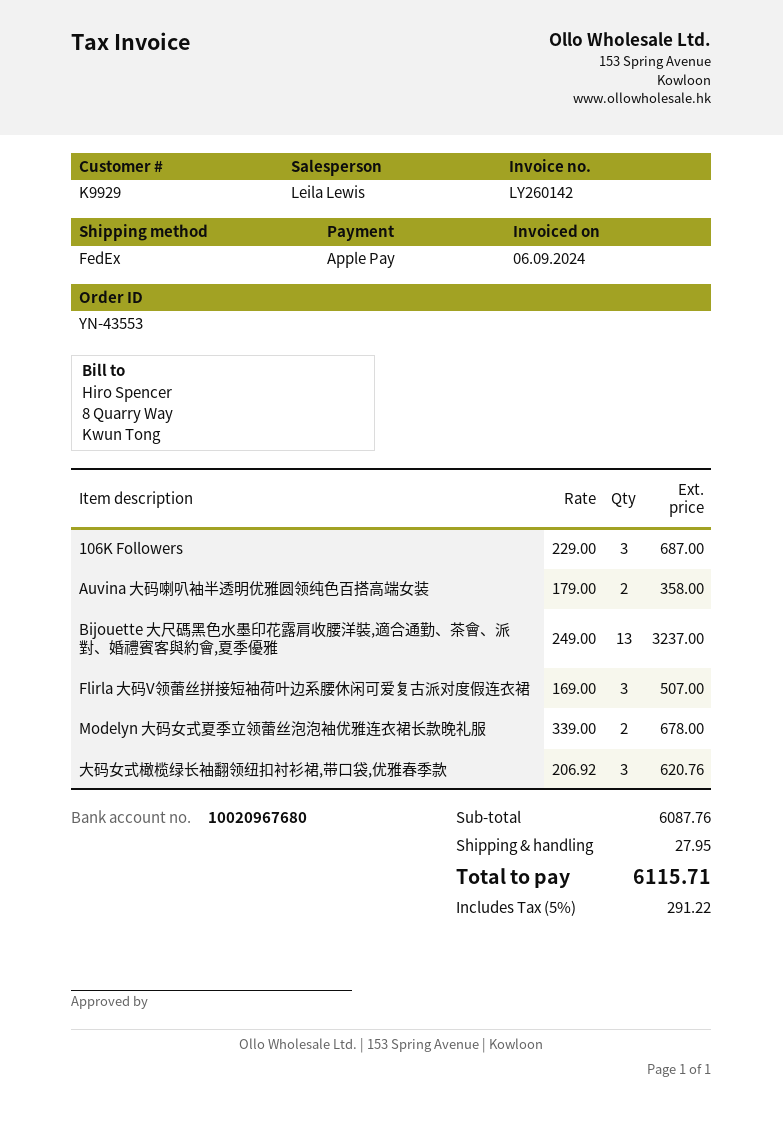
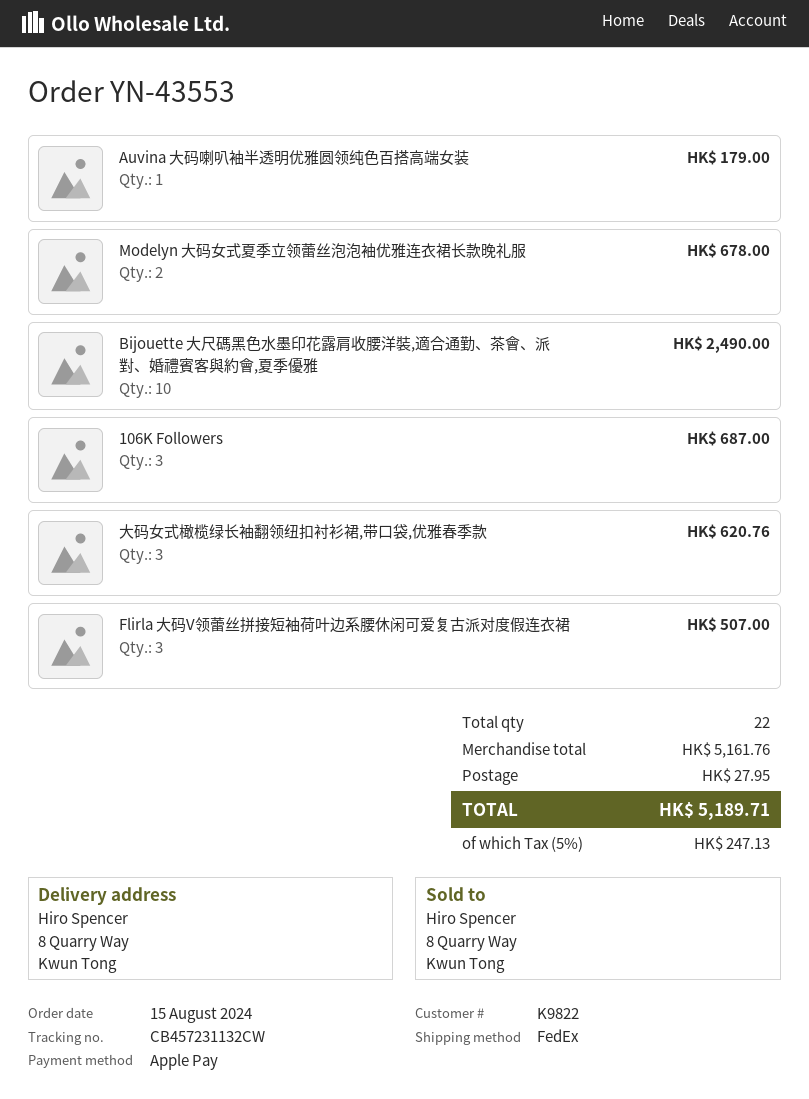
customer number: K9929 -> K9822
Auvina 大码喇叭袖半透明优雅圆领纯色百搭高端女装: 2 for 358.00 -> 1 for 179.00
Bijouette 大尺碼黑色水墨印花露肩收腰洋裝,適合通勤、茶會、派對、婚禮賓客與約會,夏季優雅: 13 for 3237.00 -> 10 for 2490.00
subtotal: 6087.76 -> 5161.76
tax: 5% = 291.22 -> 5% = 247.13
total: 6115.71 -> 5189.71

